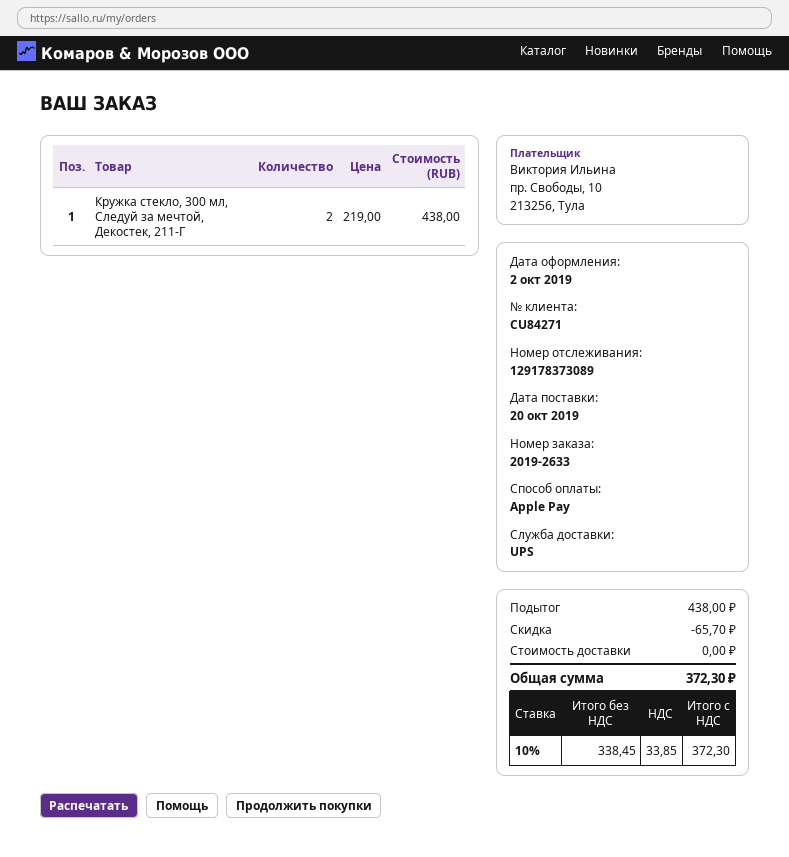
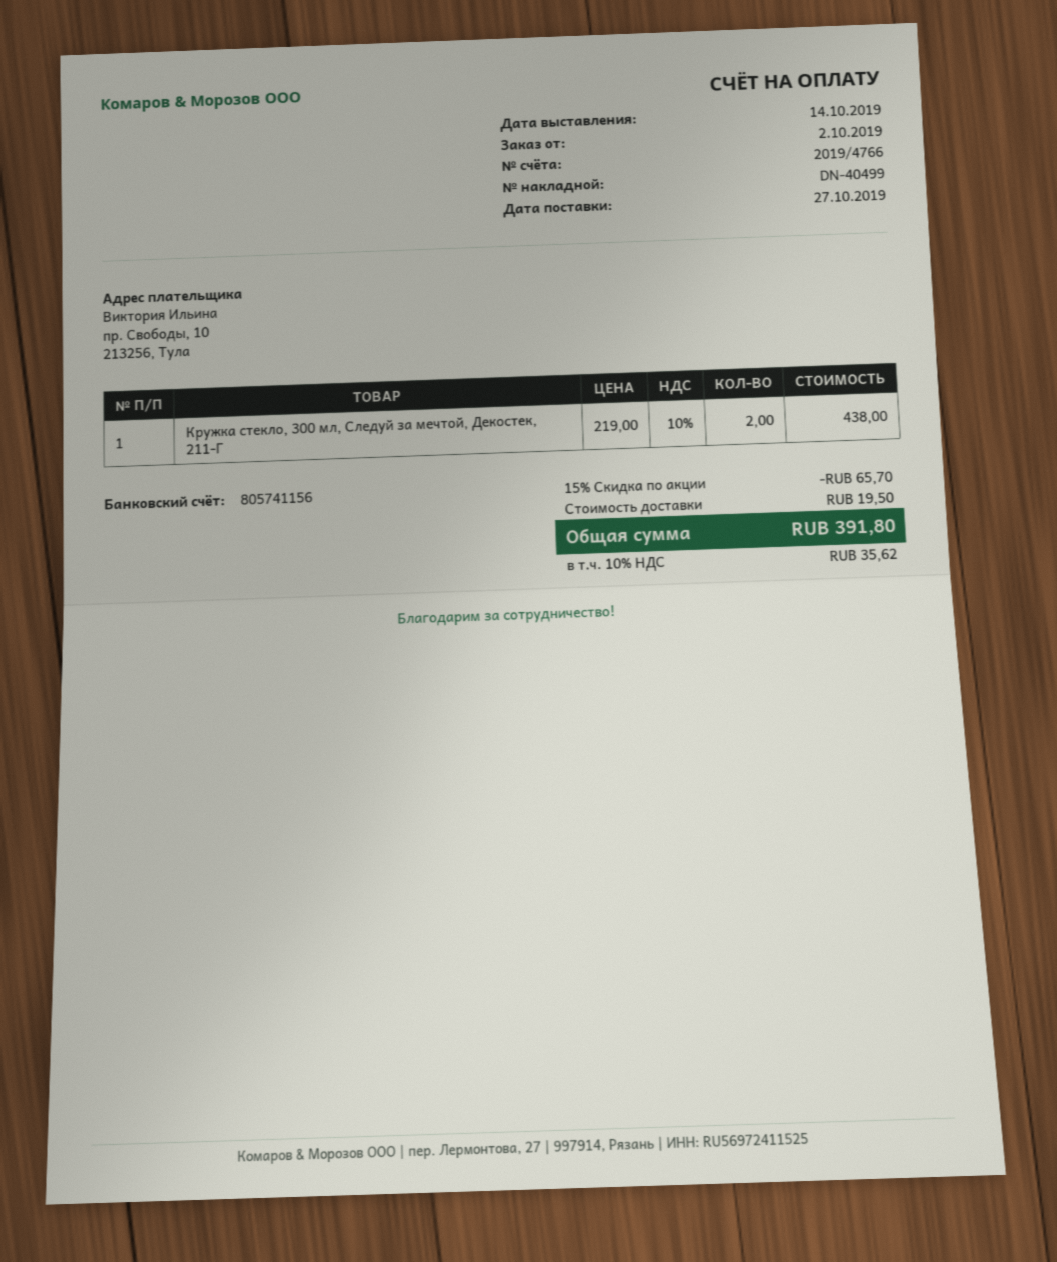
delivery date: 2019-10-20 -> 2019-10-27
shipping: 0.00 -> 19.50
tax: 10% = 33.85 -> 10% = 35.62
total: 372.30 -> 391.80

